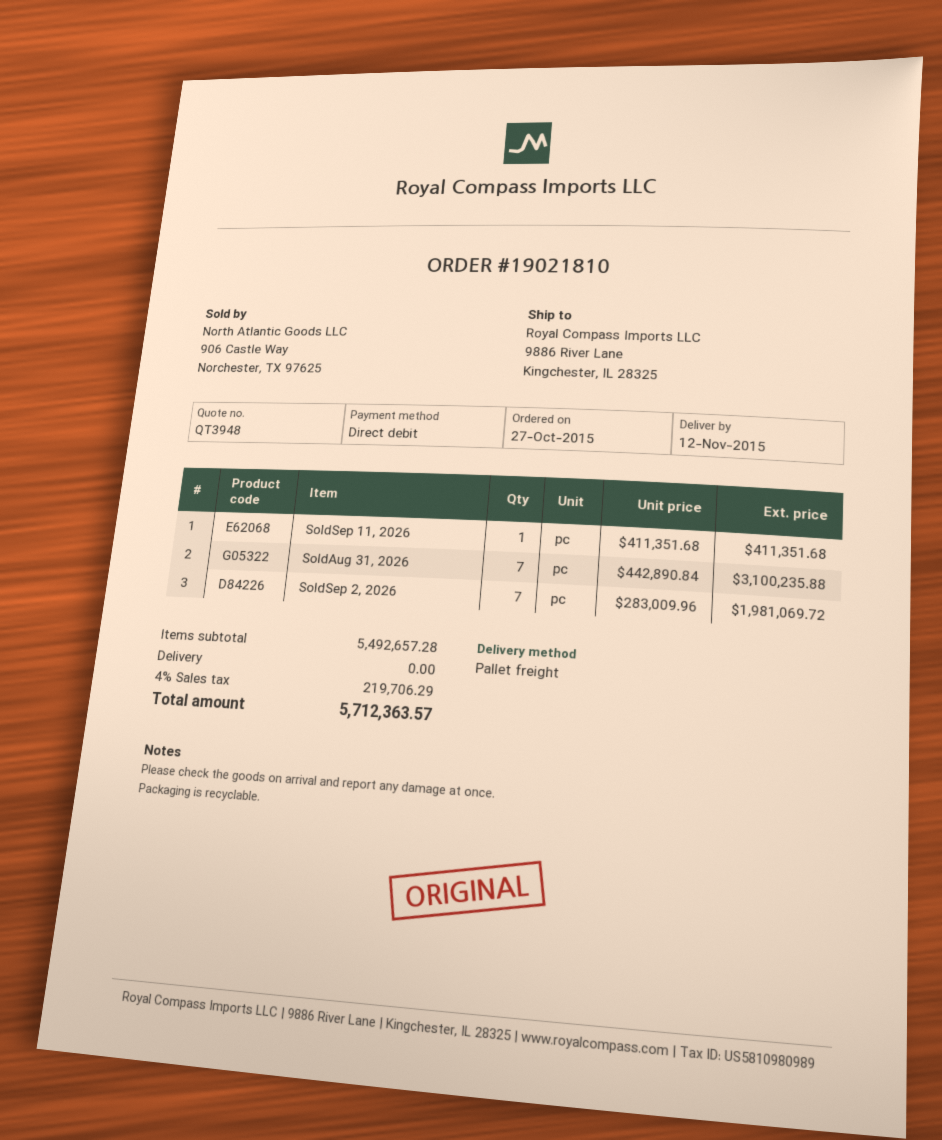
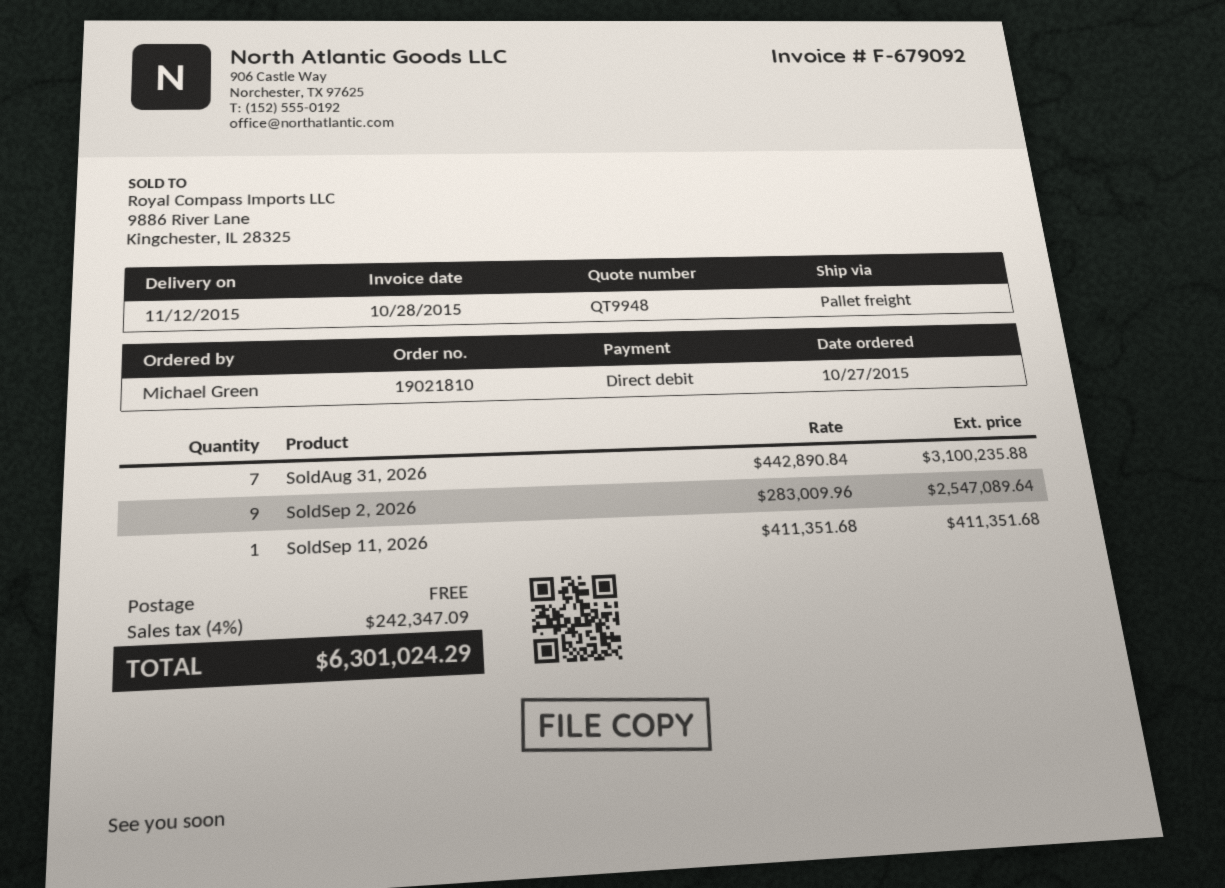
quote number: QT3948 -> QT9948
SoldSep 2, 2026: 7 x 283009.96 = 1981069.72 -> 9 x 283009.96 = 2547089.64
tax: 4% = 219706.29 -> 4% = 242347.09
total: 5712363.57 -> 6301024.29

